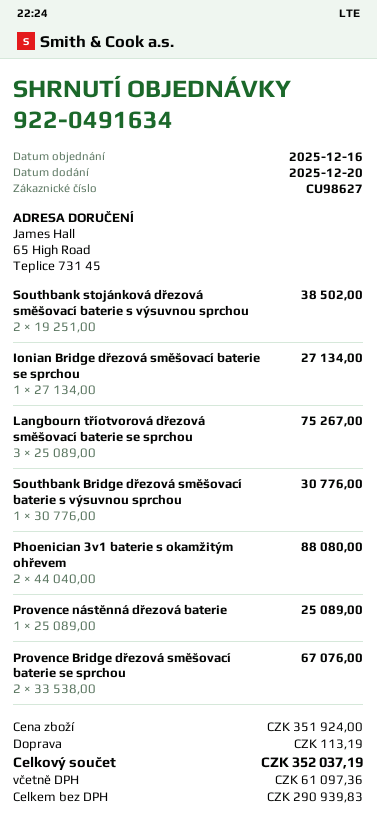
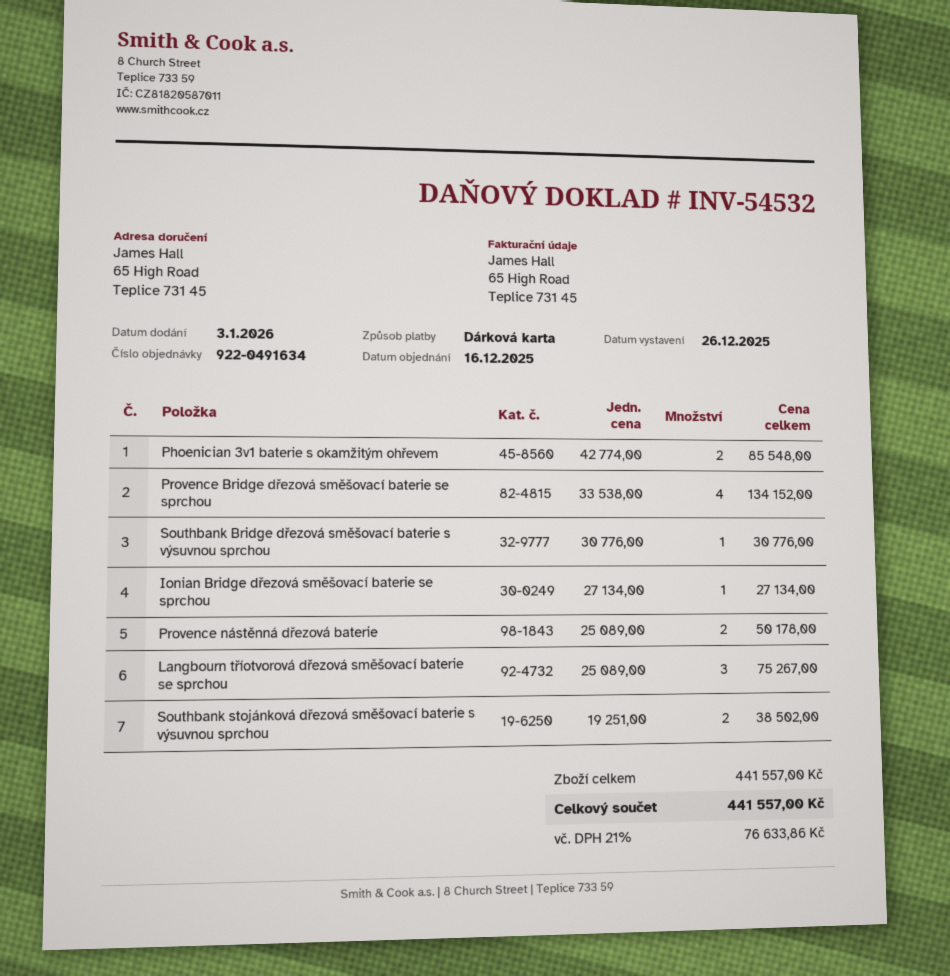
delivery date: 2025-12-20 -> 2026-01-03
Phoenician 3v1 baterie s okamžitým ohřevem: 2 x 44040.00 = 88080.00 -> 2 x 42774.00 = 85548.00
Provence nástěnná dřezová baterie: 1 x 25089.00 = 25089.00 -> 2 x 25089.00 = 50178.00
Provence Bridge dřezová směšovací baterie se sprchou: 2 x 33538.00 = 67076.00 -> 4 x 33538.00 = 134152.00
subtotal: 351924.00 -> 441557.00
shipping: 113.19 -> none
tax: 61097.36 -> 76633.86
total: 352037.19 -> 441557.00

